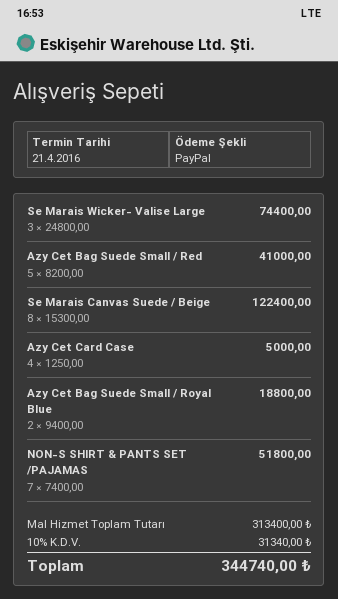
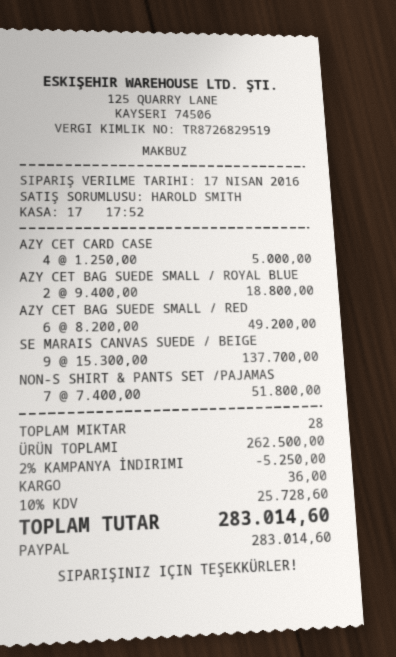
Se Marais Wicker- Valise Large: 3 x 24800.00 = 74400.00 -> none
Azy Cet Bag Suede Small / Red: 5 x 8200.00 = 41000.00 -> 6 x 8200.00 = 49200.00
Se Marais Canvas Suede / Beige: 8 x 15300.00 = 122400.00 -> 9 x 15300.00 = 137700.00
subtotal: 313400.00 -> 262500.00
discount: none -> 2% = 5250.00
shipping: none -> 36.00
tax: 10% = 31340.00 -> 10% = 25728.60
total: 344740.00 -> 283014.60

